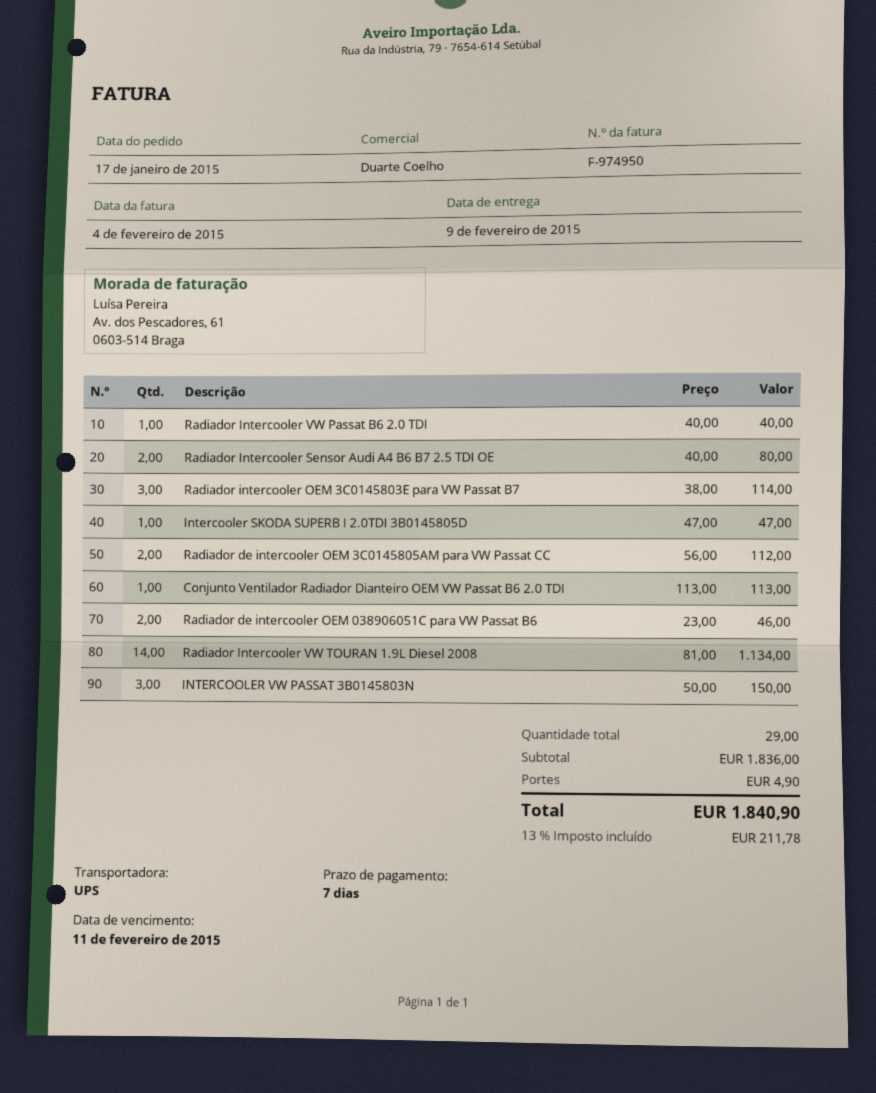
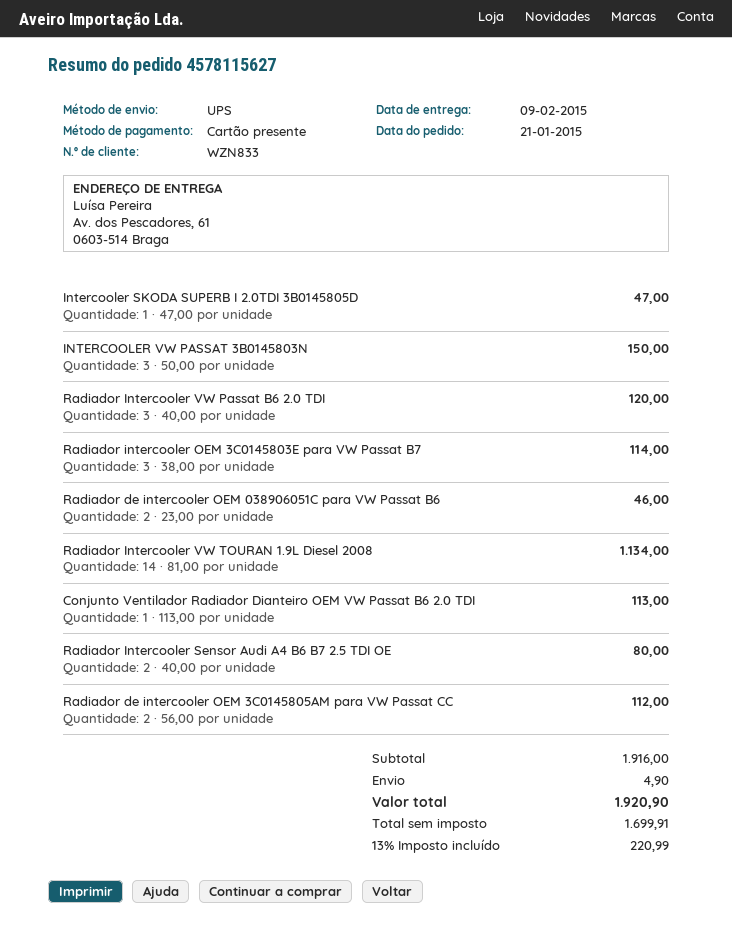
order date: 2015-01-17 -> 2015-01-21
Radiador Intercooler VW Passat B6 2.0 TDI: 1 x 40.00 = 40.00 -> 3 x 40.00 = 120.00
subtotal: 1836.00 -> 1916.00
tax: 13% = 211.78 -> 13% = 220.99
total: 1840.90 -> 1920.90

